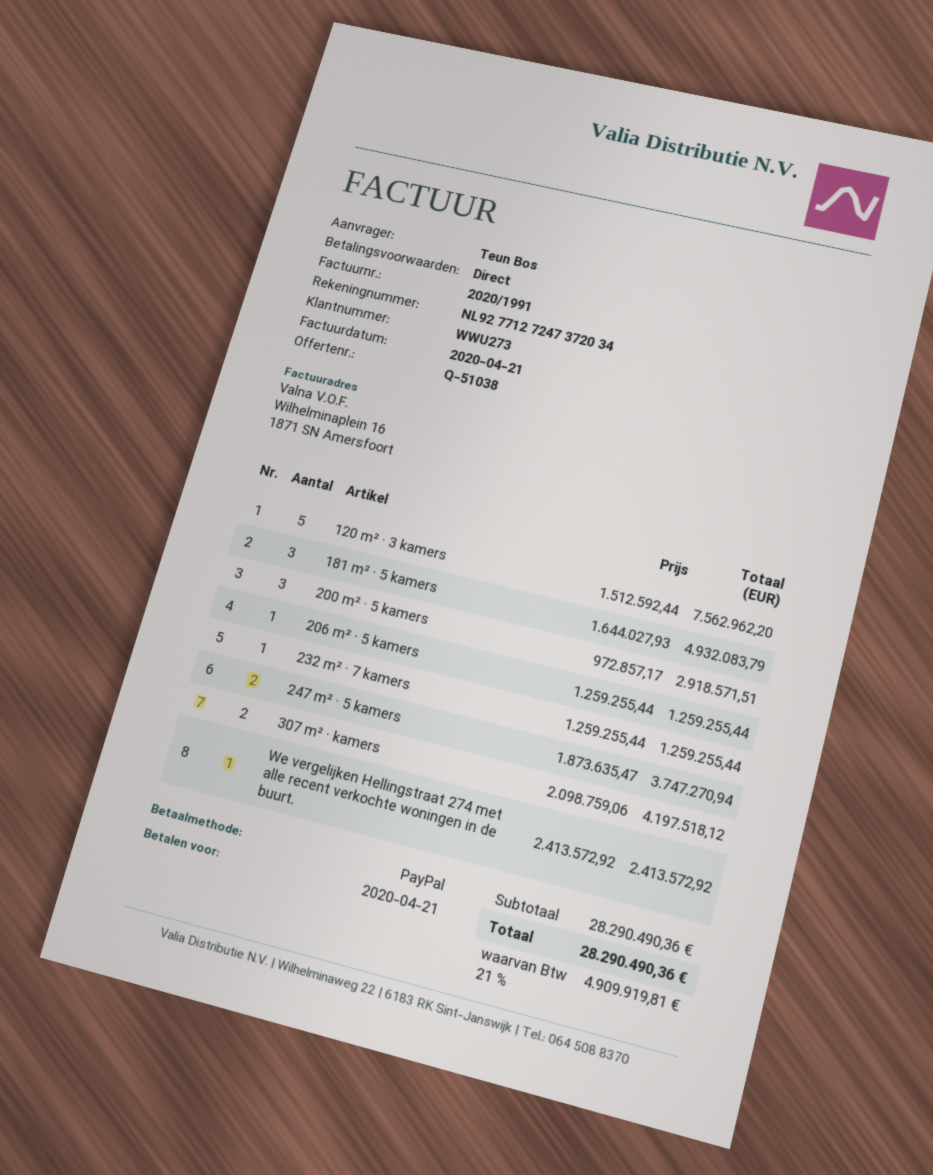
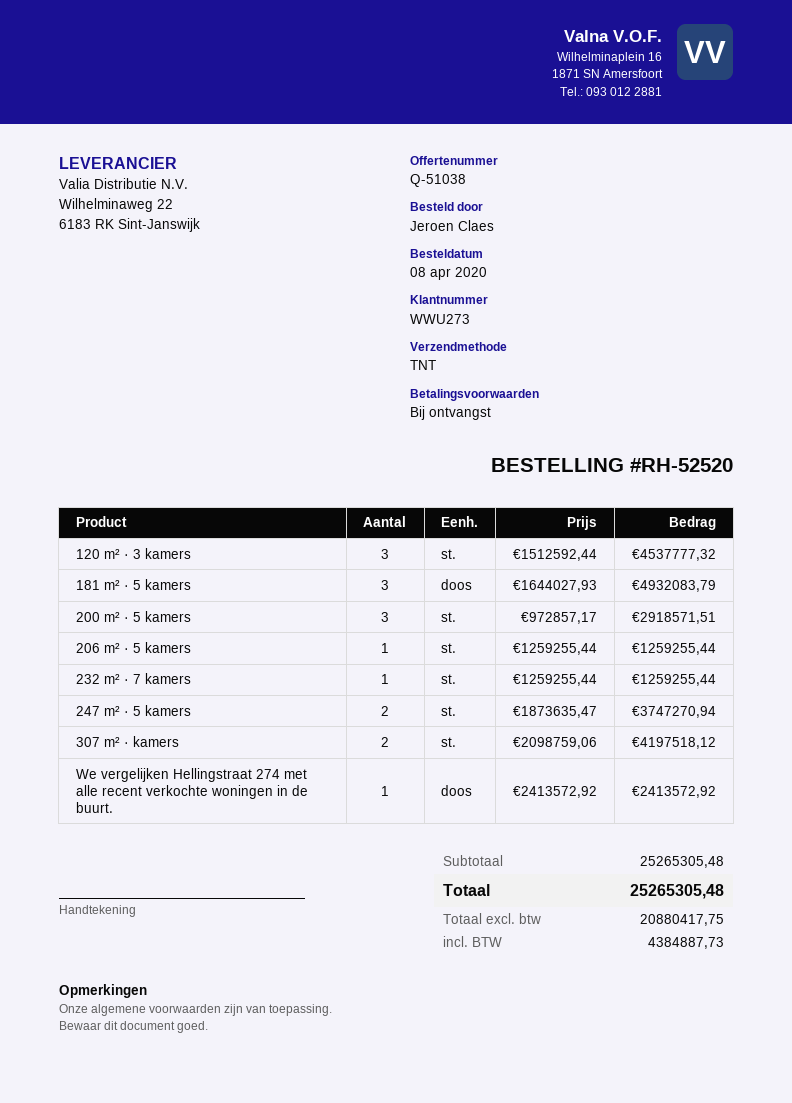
ordered by: Teun Bos -> Jeroen Claes
120 m² · 3 kamers: 5 x 1512592.44 = 7562962.20 -> 3 x 1512592.44 = 4537777.32
subtotal: 28290490.36 -> 25265305.48
tax: 4909919.81 -> 4384887.73
total: 28290490.36 -> 25265305.48

